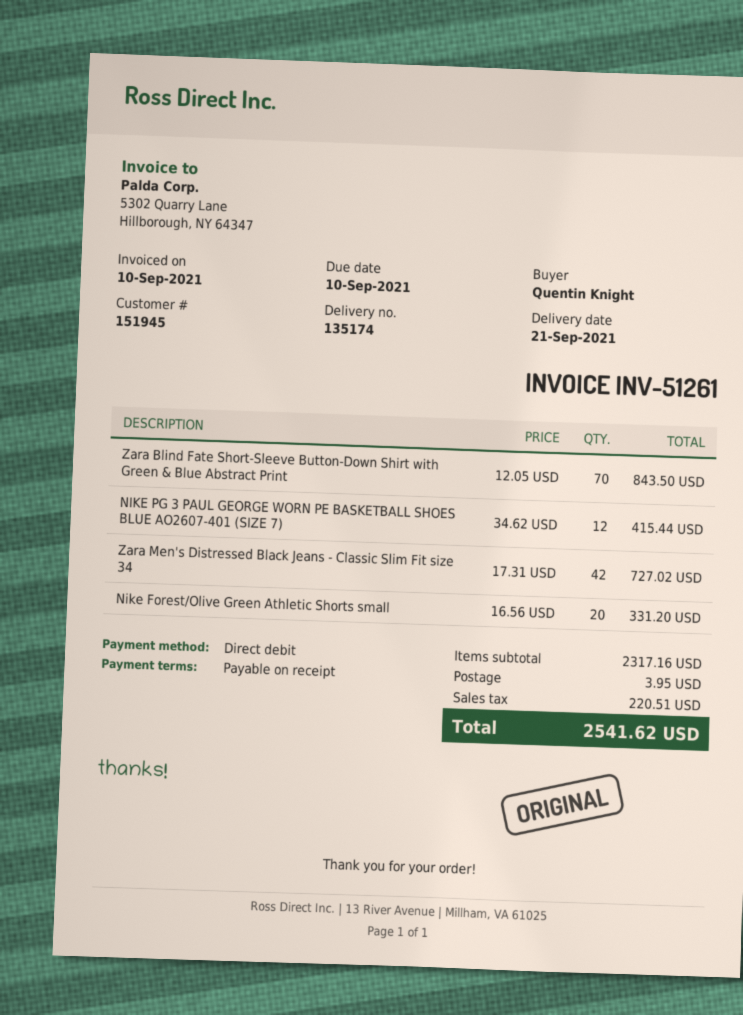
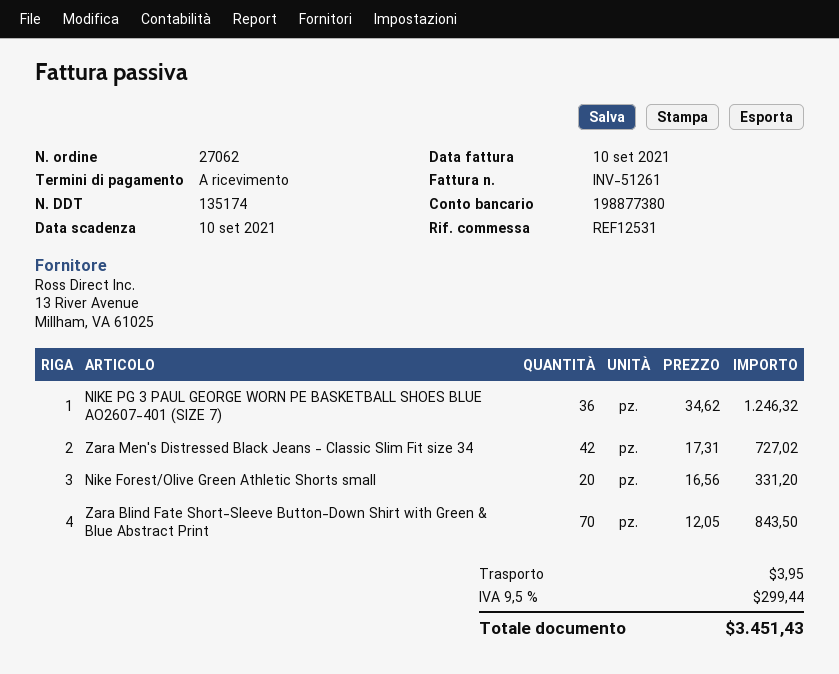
NIKE PG 3 PAUL GEORGE WORN PE BASKETBALL SHOES BLUE AO2607-401 (SIZE 7): 12 x 34.62 = 415.44 -> 36 x 34.62 = 1246.32
tax: 220.51 -> 299.44
total: 2541.62 -> 3451.43

